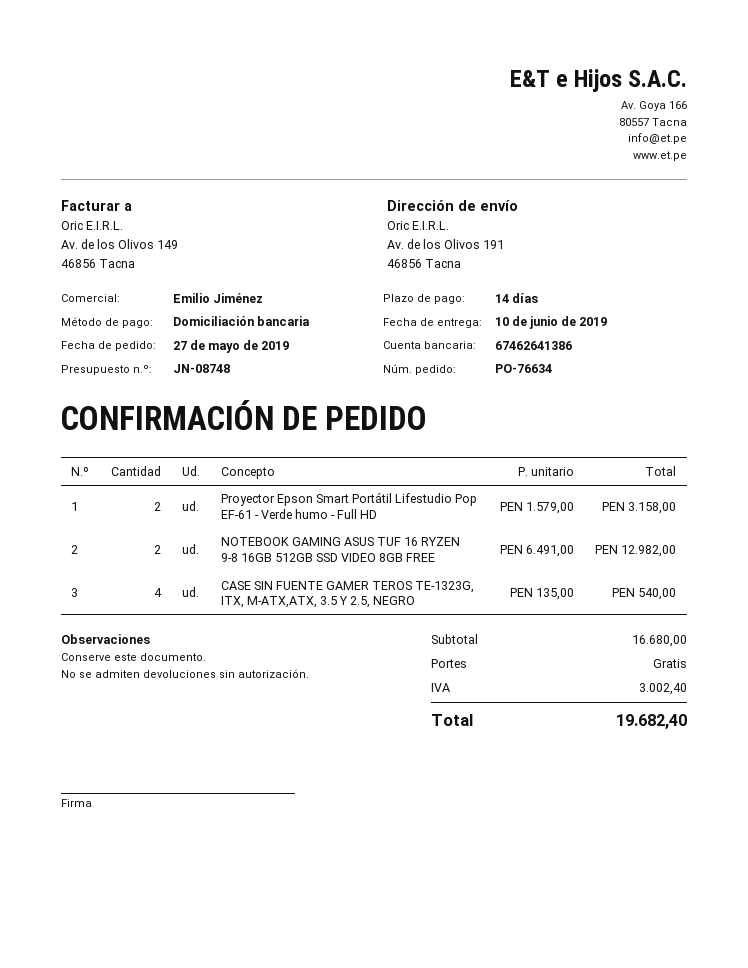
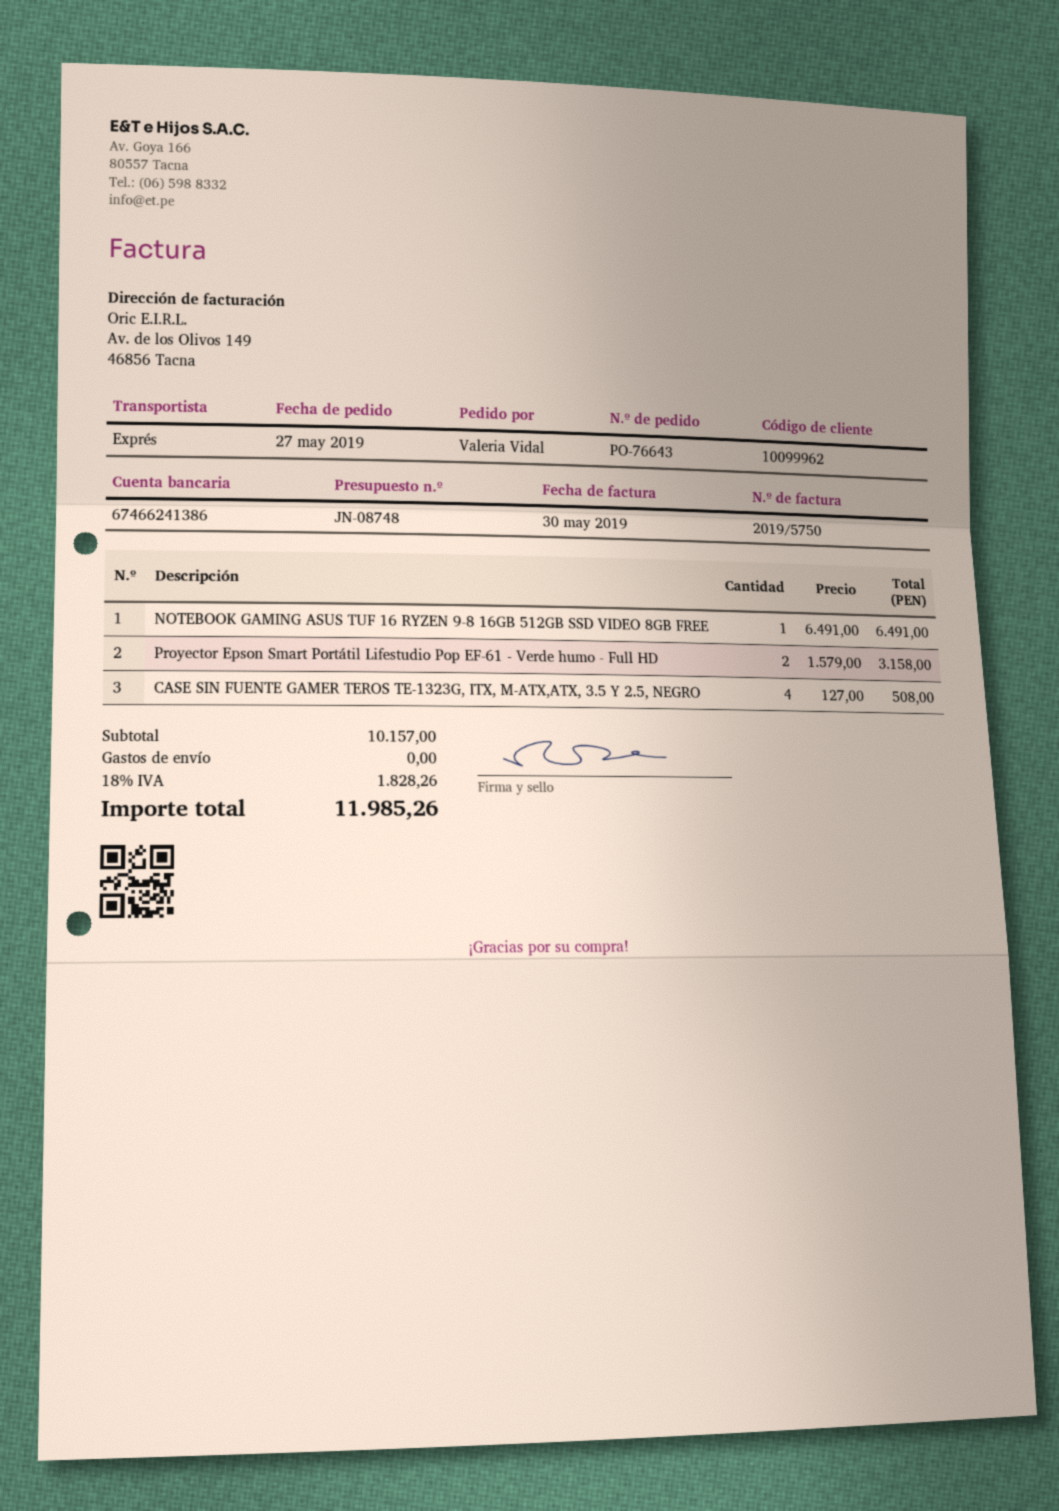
order number: PO-76634 -> PO-76643
bank account: 67462641386 -> 67466241386
NOTEBOOK GAMING ASUS TUF 16 RYZEN 9-8 16GB 512GB SSD VIDEO 8GB FREE: 2 x 6491.00 = 12982.00 -> 1 x 6491.00 = 6491.00
CASE SIN FUENTE GAMER TEROS TE-1323G, ITX, M-ATX,ATX, 3.5 Y 2.5, NEGRO: 4 x 135.00 = 540.00 -> 4 x 127.00 = 508.00
subtotal: 16680.00 -> 10157.00
tax: 3002.40 -> 1828.26
total: 19682.40 -> 11985.26

